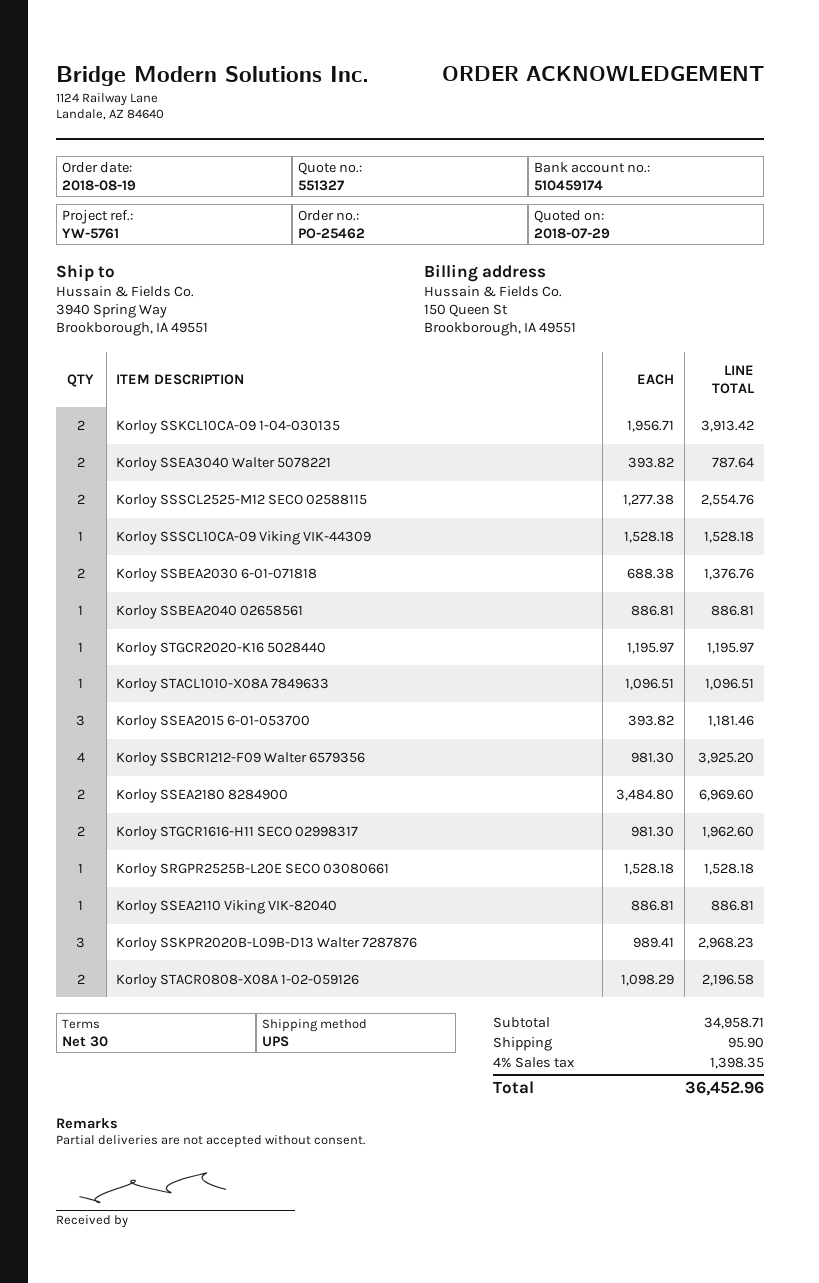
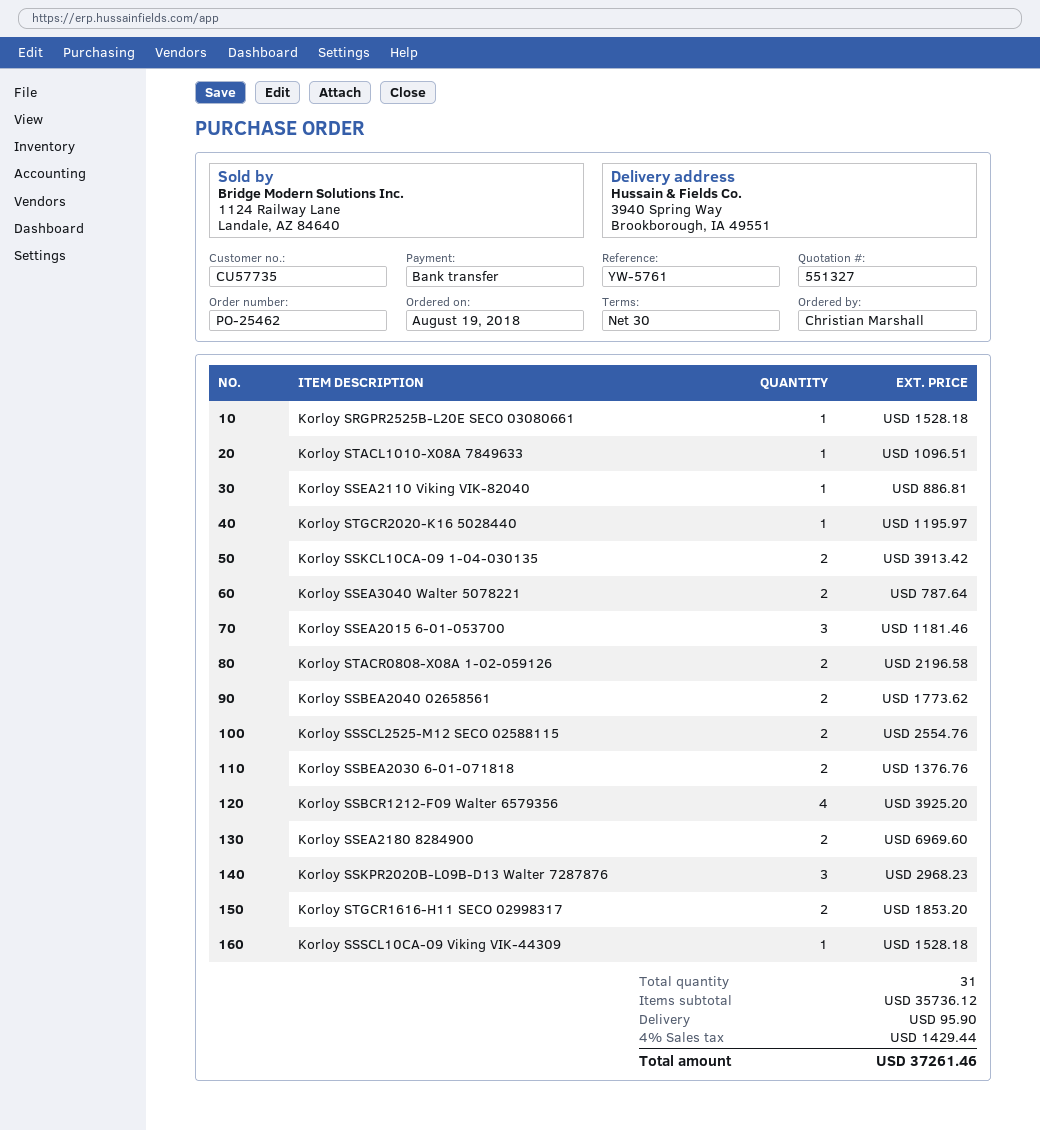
Korloy SSBEA2040 02658561: 1 for 886.81 -> 2 for 1773.62
Korloy STGCR1616-H11 SECO 02998317: 2 for 1962.60 -> 2 for 1853.20
subtotal: 34958.71 -> 35736.12
tax: 4% = 1398.35 -> 4% = 1429.44
total: 36452.96 -> 37261.46

